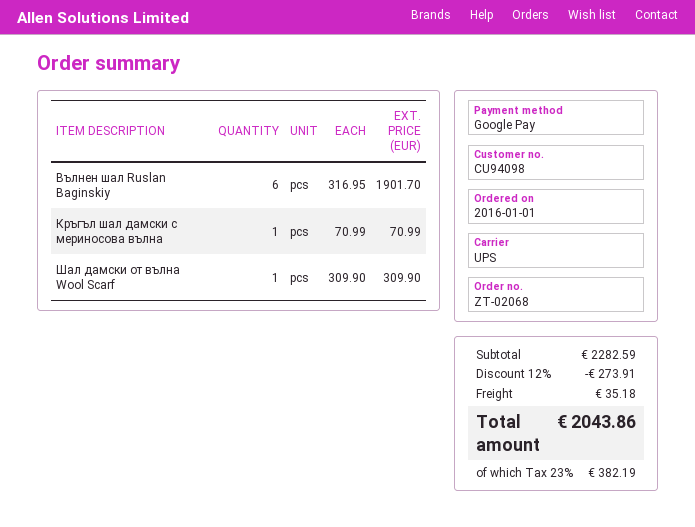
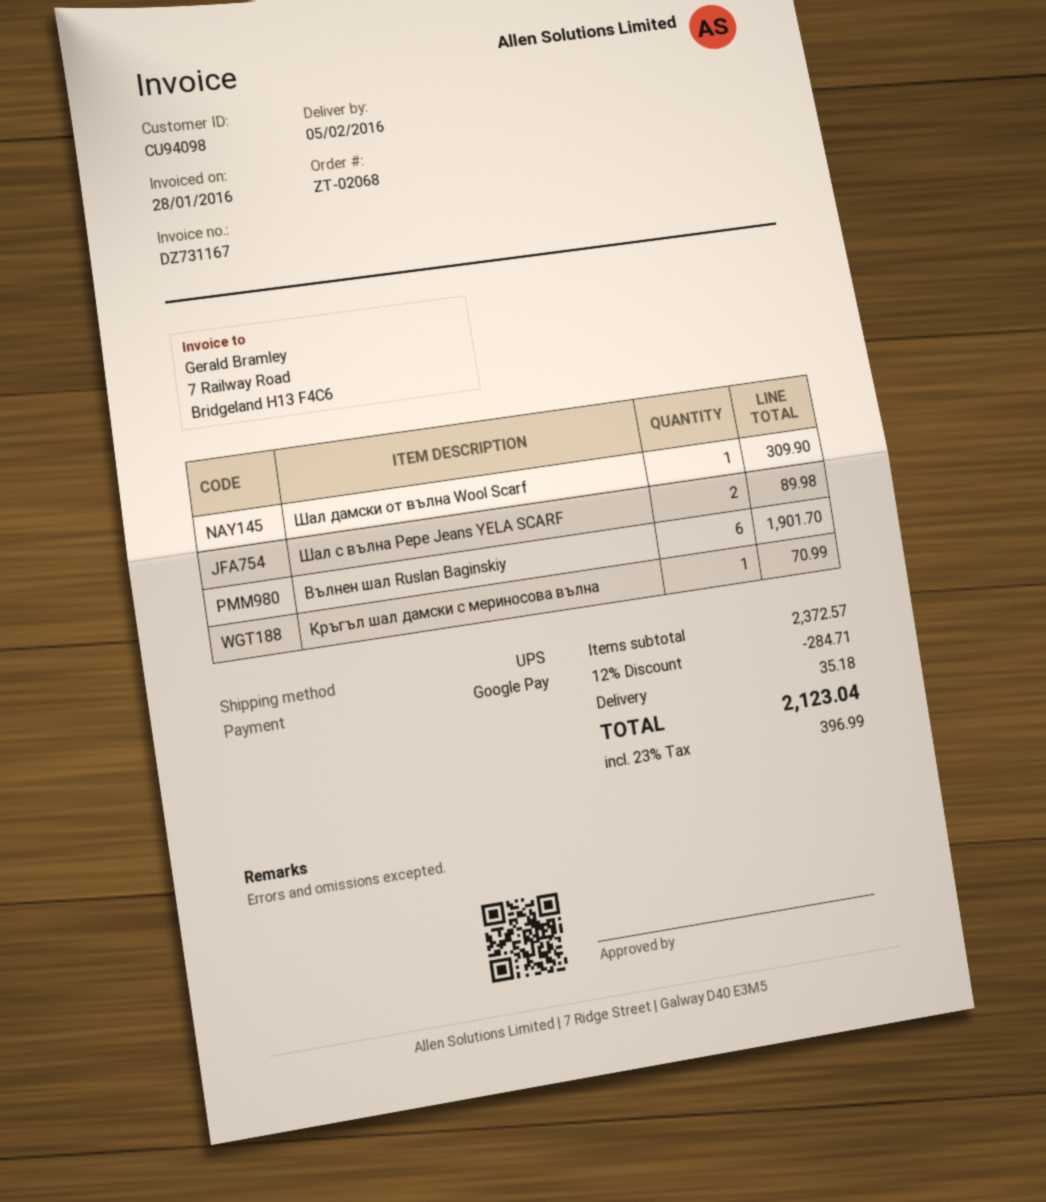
Шал с вълна Pepe Jeans YELA SCARF: none -> 2 for 89.98
subtotal: 2282.59 -> 2372.57
discount: 12% = 273.91 -> 12% = 284.71
tax: 23% = 382.19 -> 23% = 396.99
total: 2043.86 -> 2123.04

